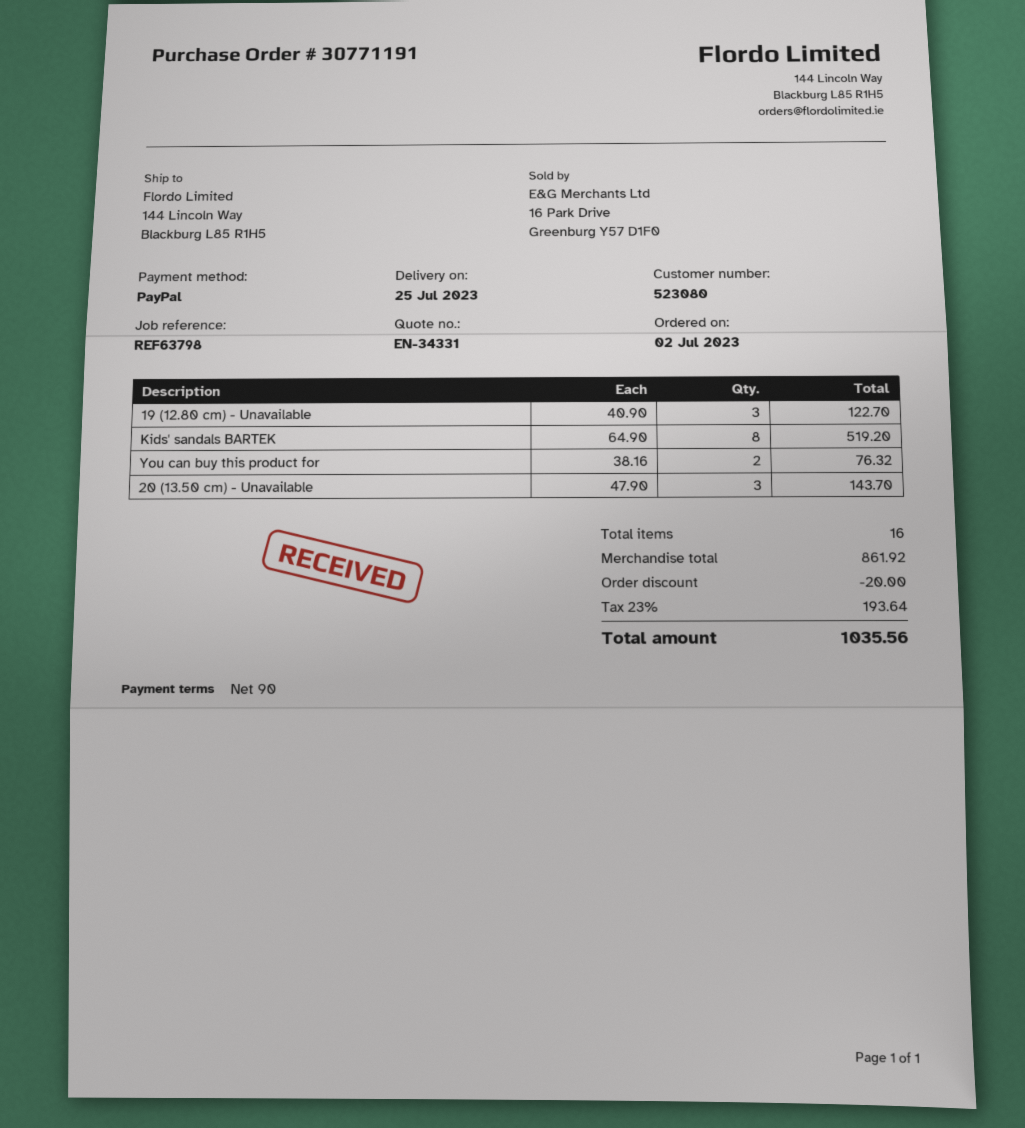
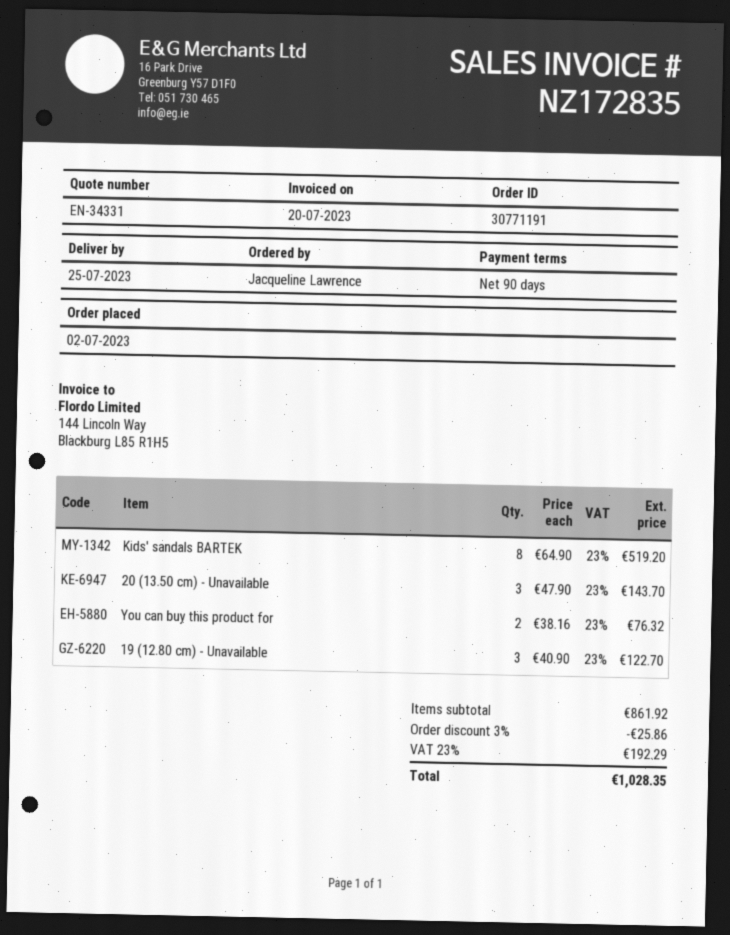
discount: 20.00 -> 25.86
tax: 23% = 193.64 -> 23% = 192.29
total: 1035.56 -> 1028.35

